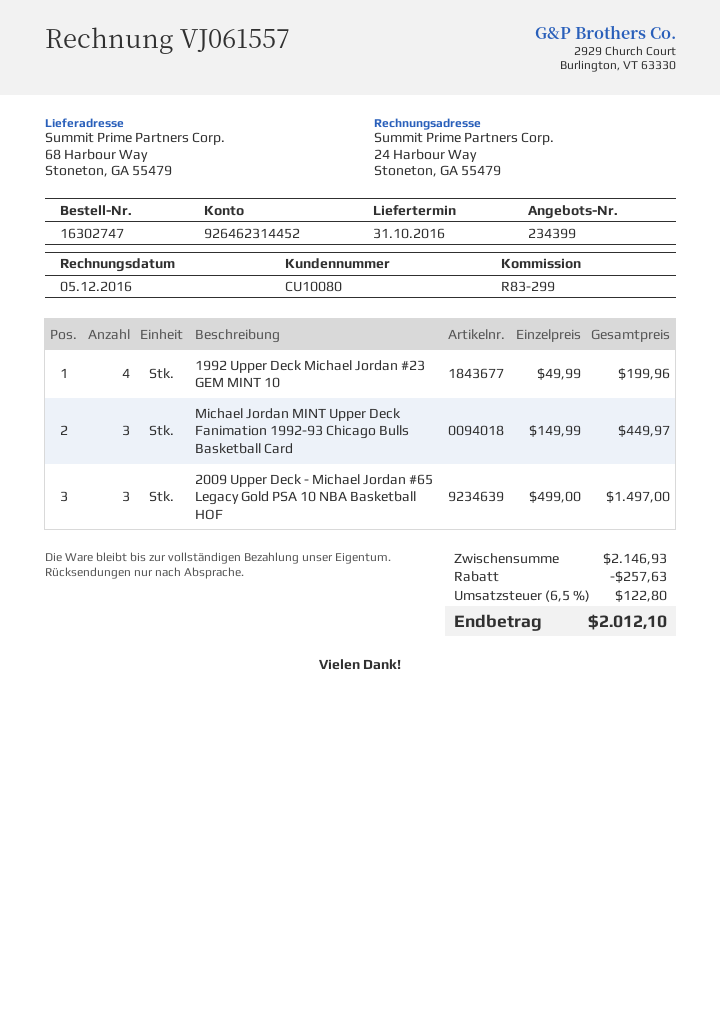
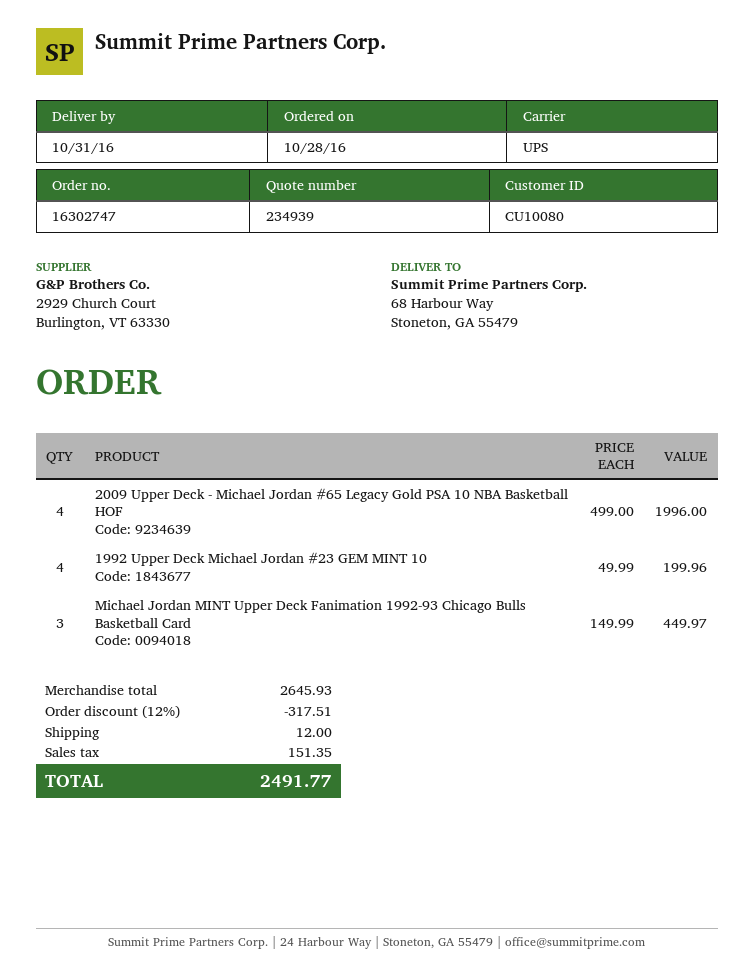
quote number: 234399 -> 234939
2009 Upper Deck - Michael Jordan #65 Legacy Gold PSA 10 NBA Basketball HOF: 3 x 499.00 = 1497.00 -> 4 x 499.00 = 1996.00
subtotal: 2146.93 -> 2645.93
discount: 257.63 -> 317.51
shipping: none -> 12.00
tax: 122.80 -> 151.35
total: 2012.10 -> 2491.77

